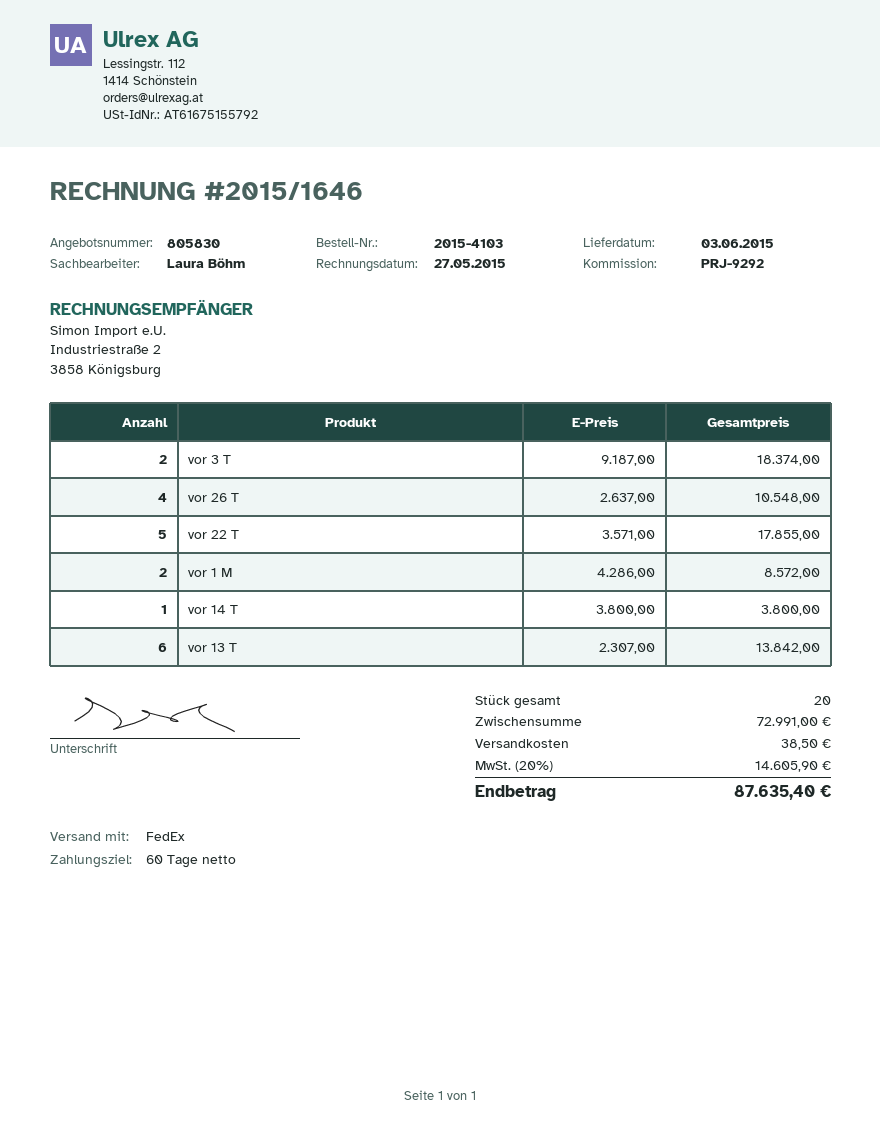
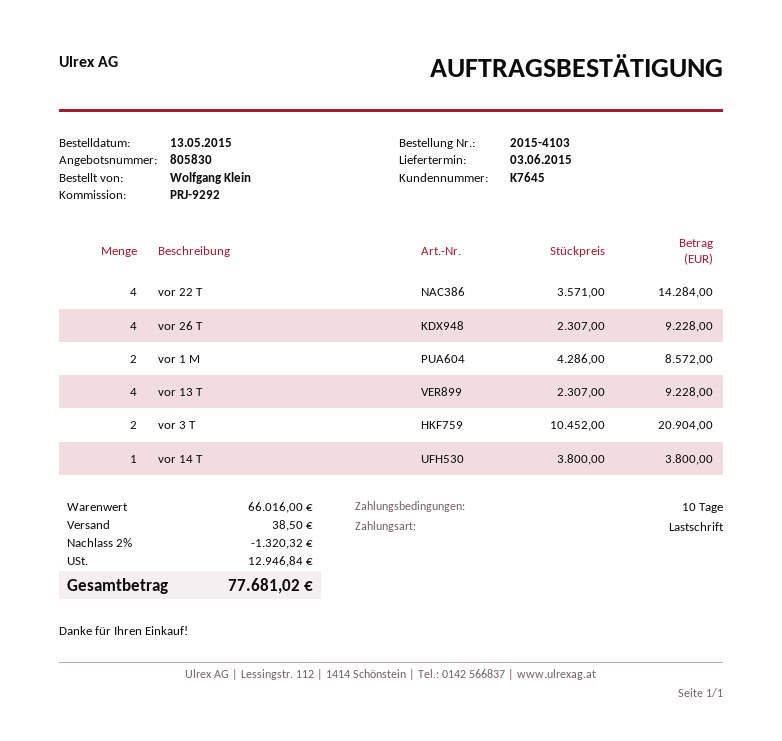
payment terms: 60 days -> 10 days
vor 3 T: 2 x 9187.00 = 18374.00 -> 2 x 10452.00 = 20904.00
vor 26 T: 4 x 2637.00 = 10548.00 -> 4 x 2307.00 = 9228.00
vor 22 T: 5 x 3571.00 = 17855.00 -> 4 x 3571.00 = 14284.00
vor 13 T: 6 x 2307.00 = 13842.00 -> 4 x 2307.00 = 9228.00
subtotal: 72991.00 -> 66016.00
discount: none -> 2% = 1320.32
tax: 14605.90 -> 12946.84
total: 87635.40 -> 77681.02

